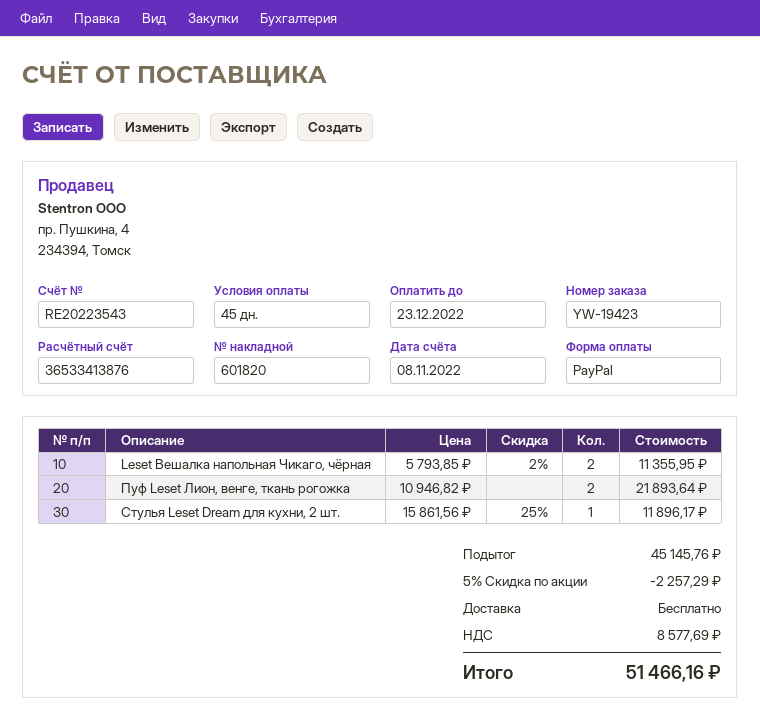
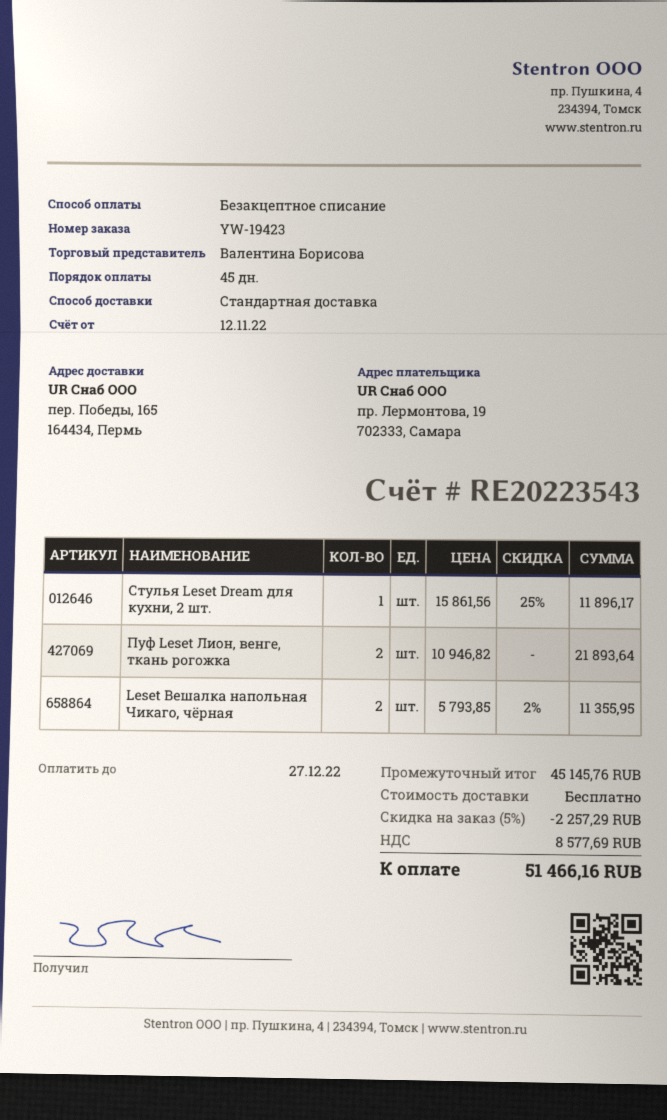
invoice date: 2022-11-08 -> 2022-11-12
due date: 2022-12-23 -> 2022-12-27
payment method: PayPal -> direct debit

